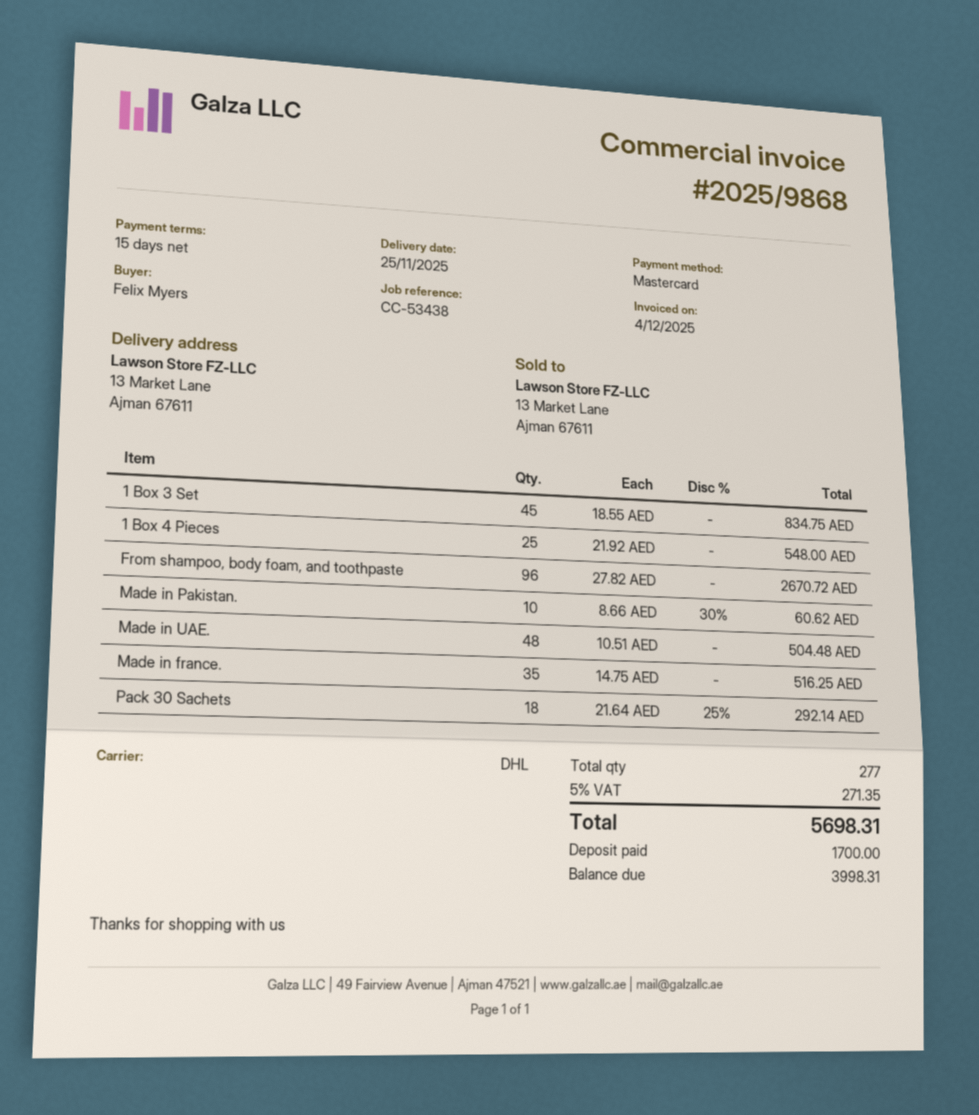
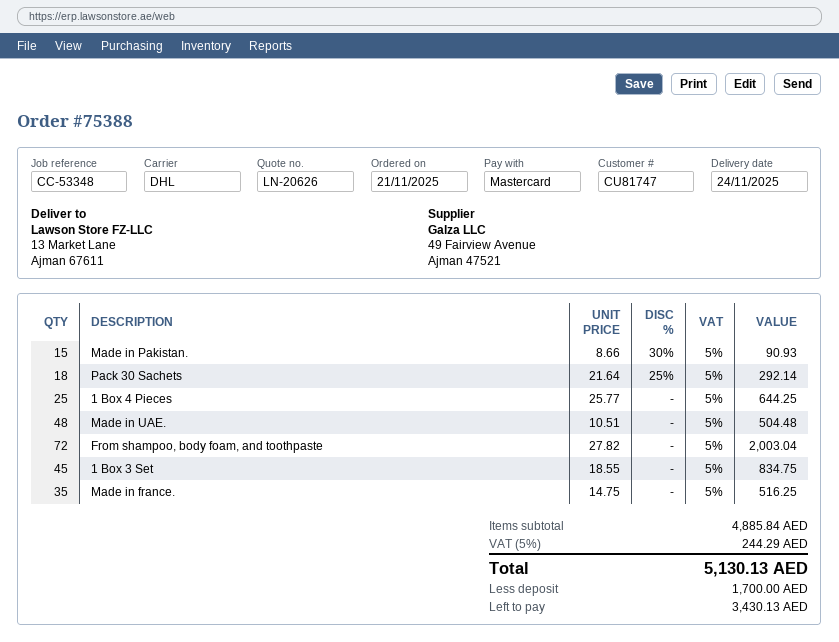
delivery date: 2025-11-25 -> 2025-11-24
reference: CC-53438 -> CC-53348
1 Box 4 Pieces: 25 x 21.92 = 548.00 -> 25 x 25.77 = 644.25
From shampoo, body foam, and toothpaste: 96 x 27.82 = 2670.72 -> 72 x 27.82 = 2003.04
Made in Pakistan.: 10 x 8.66 - 30% = 60.62 -> 15 x 8.66 - 30% = 90.93
tax: 5% = 271.35 -> 5% = 244.29
total: 5698.31 -> 5130.13
balance: 3998.31 -> 3430.13

